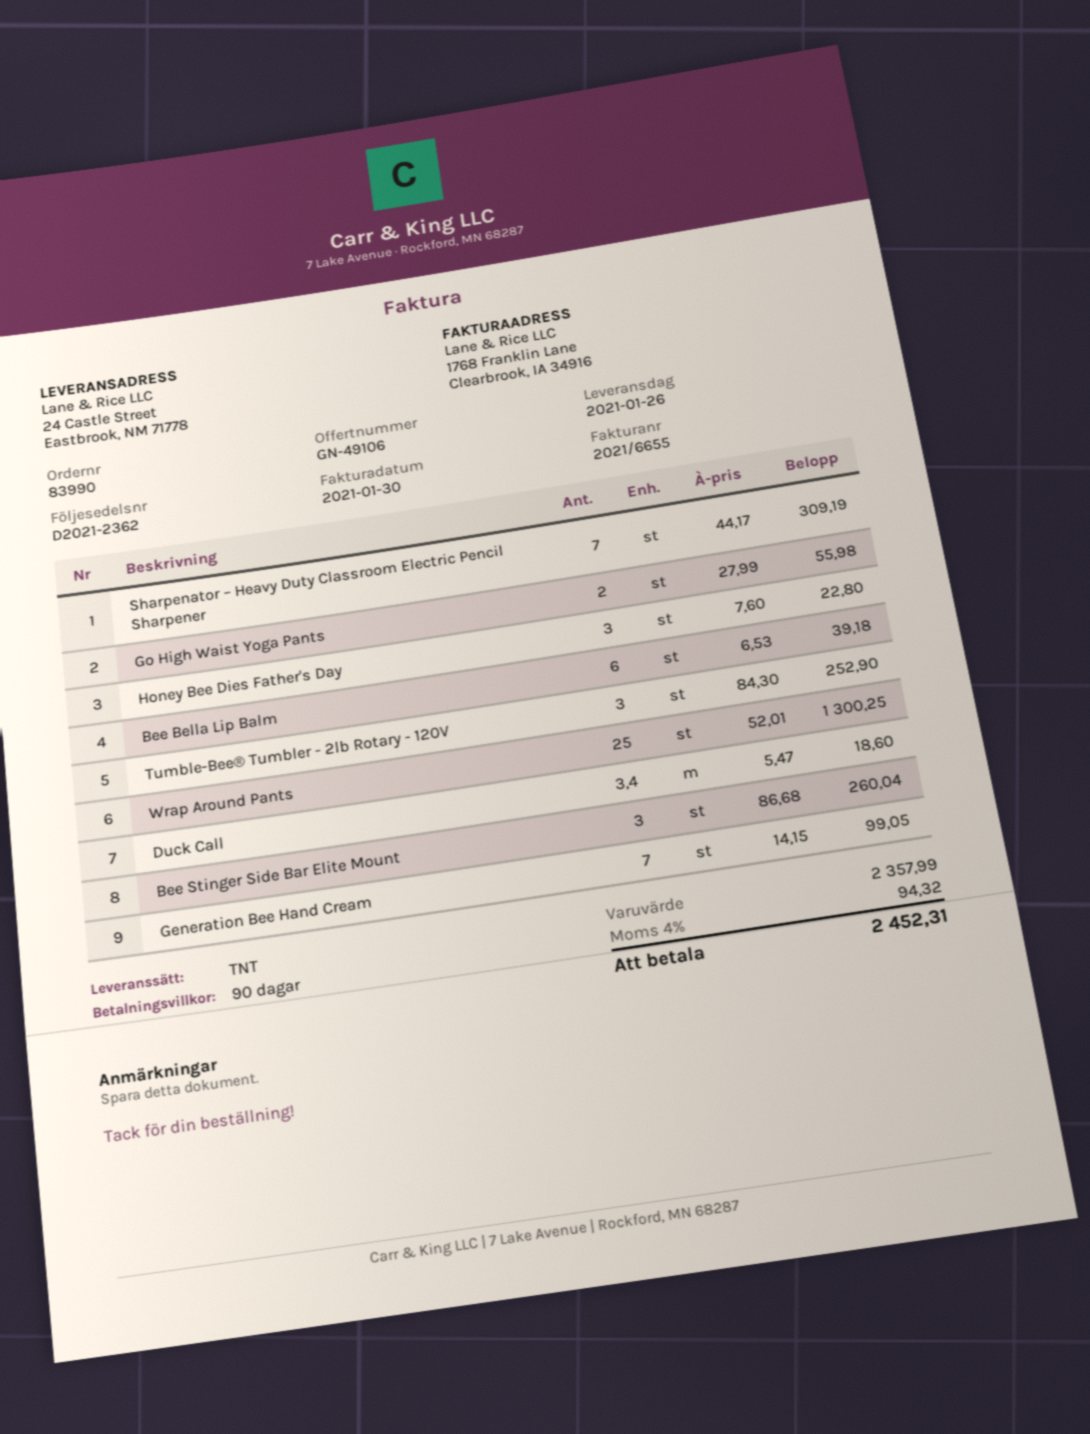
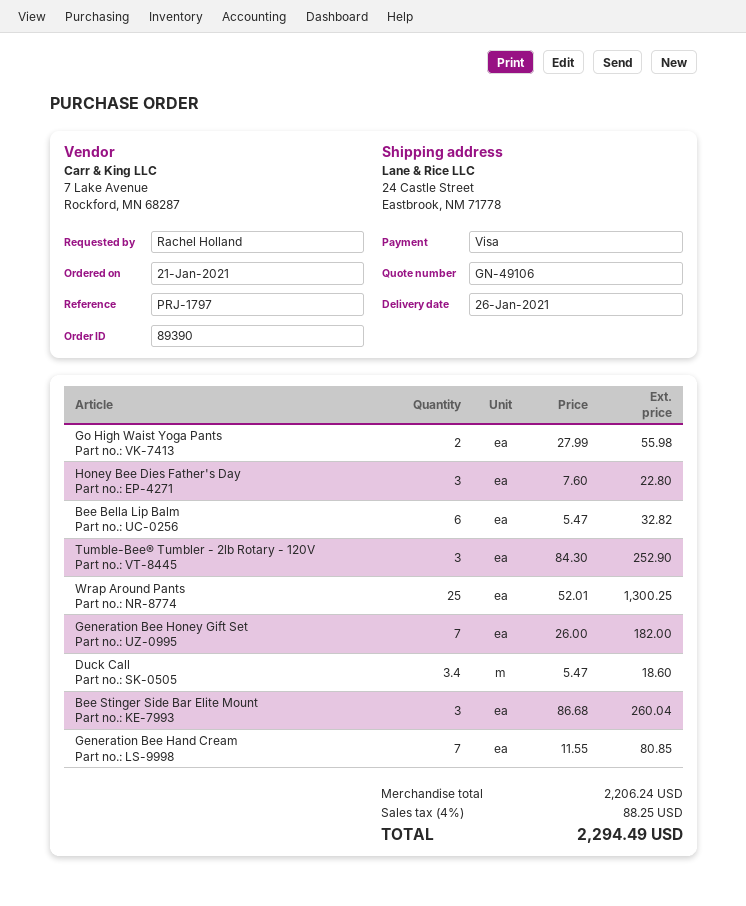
order number: 83990 -> 89390
Sharpenator – Heavy Duty Classroom Electric Pencil Sharpener: 7 x 44.17 = 309.19 -> none
Bee Bella Lip Balm: 6 x 6.53 = 39.18 -> 6 x 5.47 = 32.82
Generation Bee Hand Cream: 7 x 14.15 = 99.05 -> 7 x 11.55 = 80.85
Generation Bee Honey Gift Set: none -> 7 x 26.00 = 182.00
subtotal: 2357.99 -> 2206.24
tax: 4% = 94.32 -> 4% = 88.25
total: 2452.31 -> 2294.49

